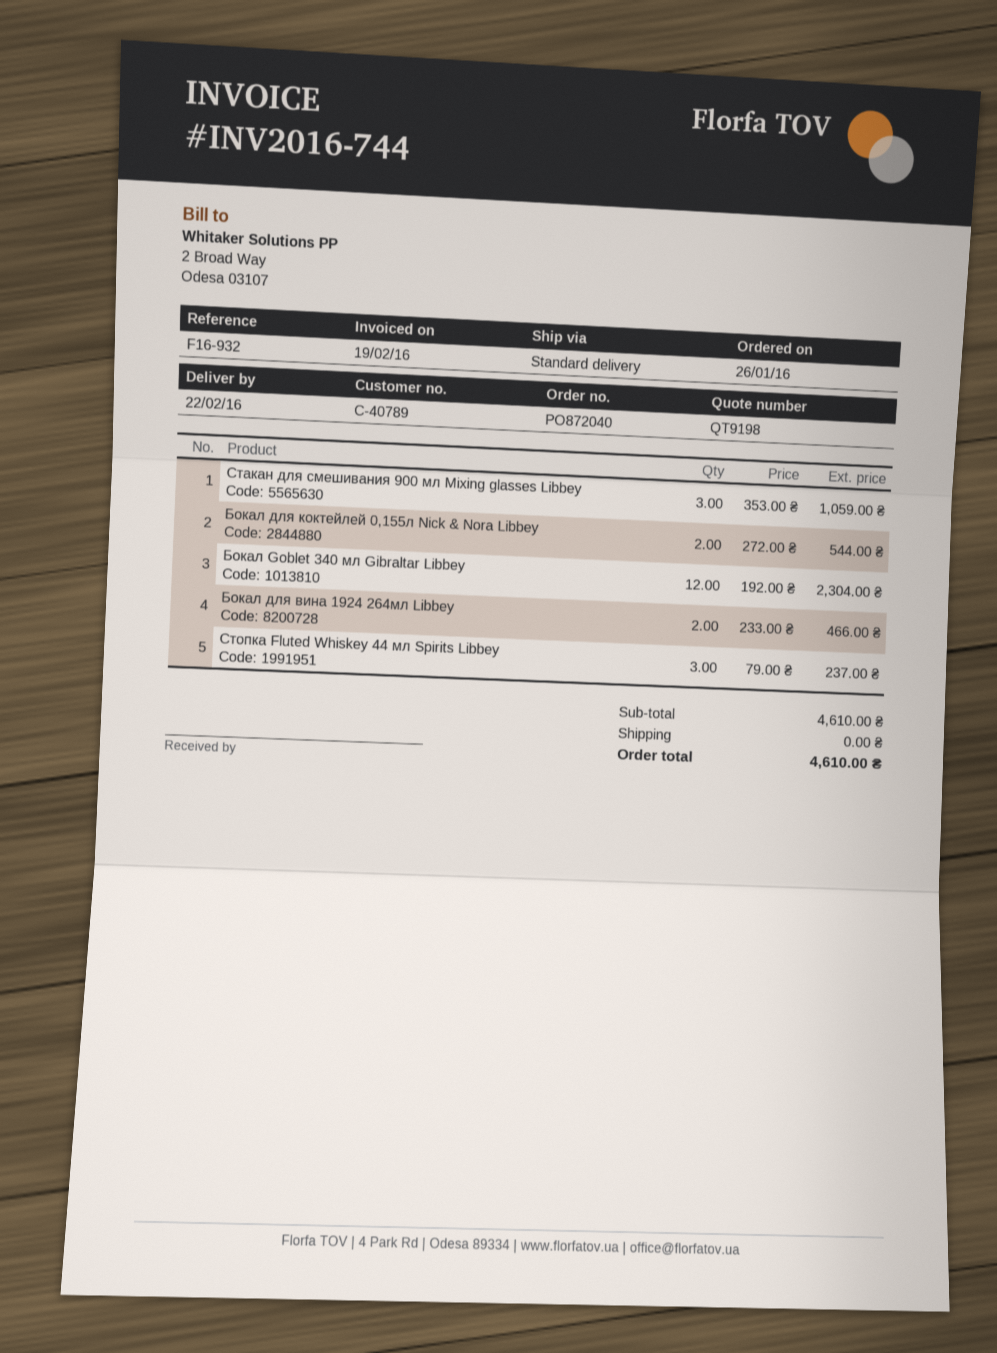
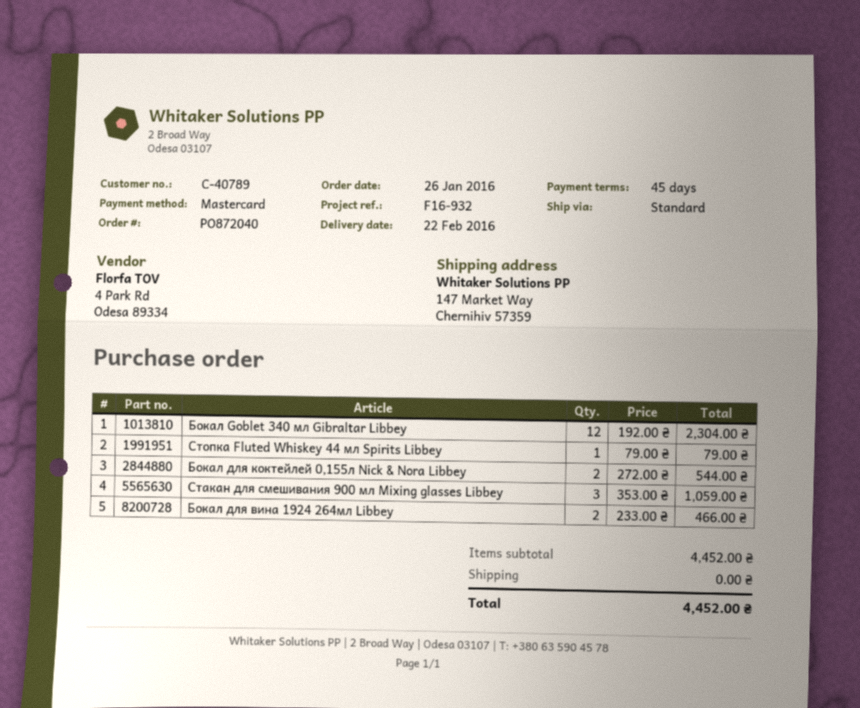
Стопка Fluted Whiskey 44 мл Spirits Libbey: 3 x 79.00 = 237.00 -> 1 x 79.00 = 79.00
subtotal: 4610.00 -> 4452.00
total: 4610.00 -> 4452.00

